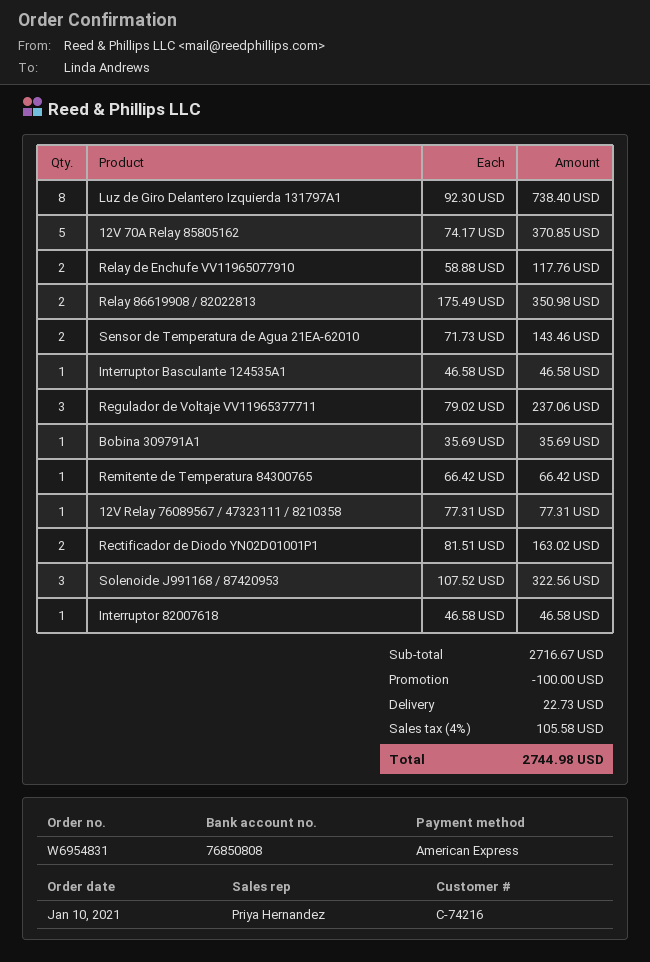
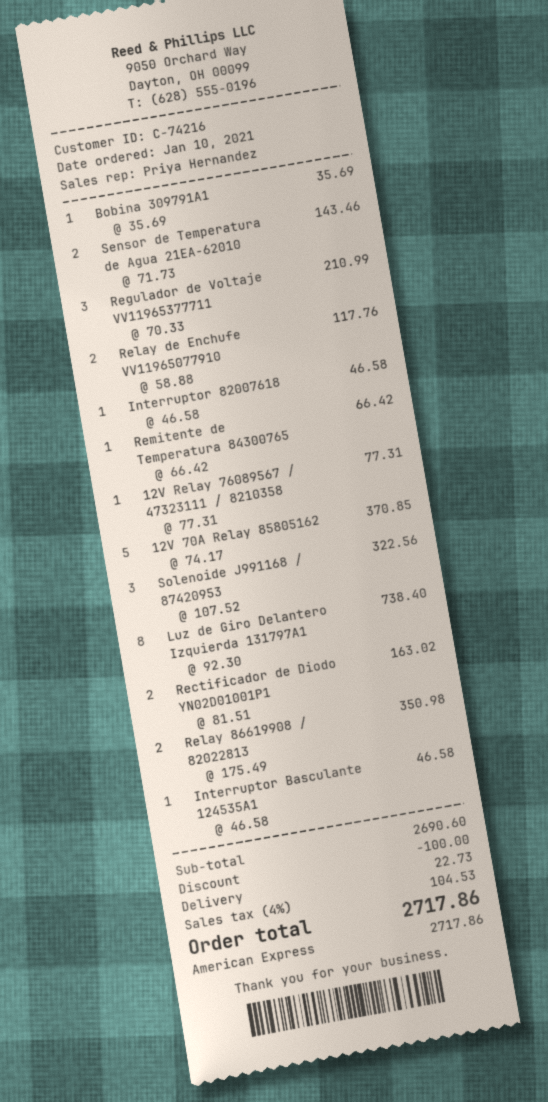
Regulador de Voltaje VV11965377711: 3 x 79.02 = 237.06 -> 3 x 70.33 = 210.99
subtotal: 2716.67 -> 2690.60
tax: 4% = 105.58 -> 4% = 104.53
total: 2744.98 -> 2717.86

